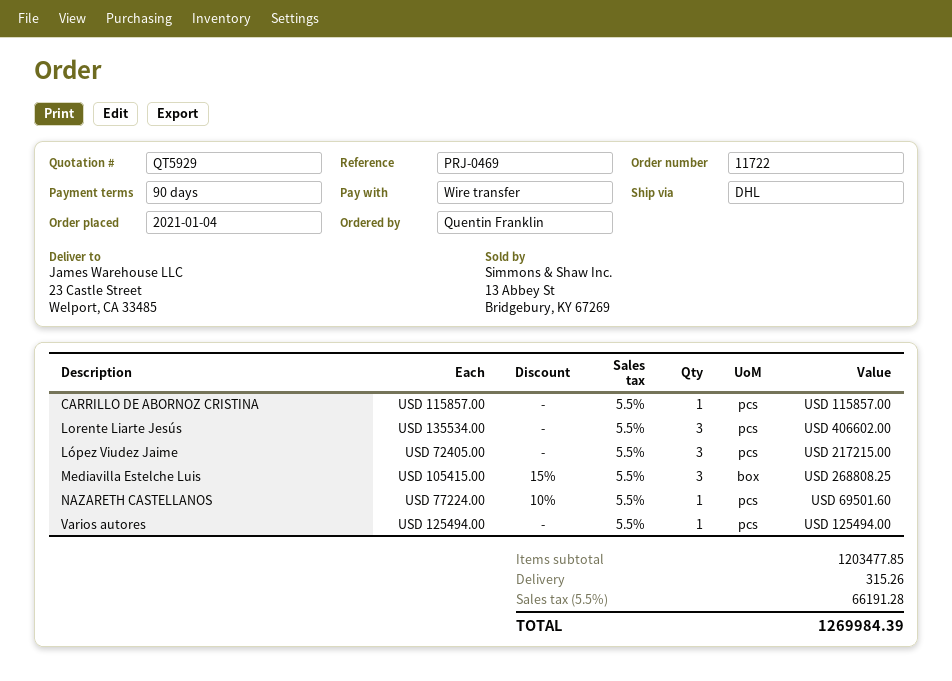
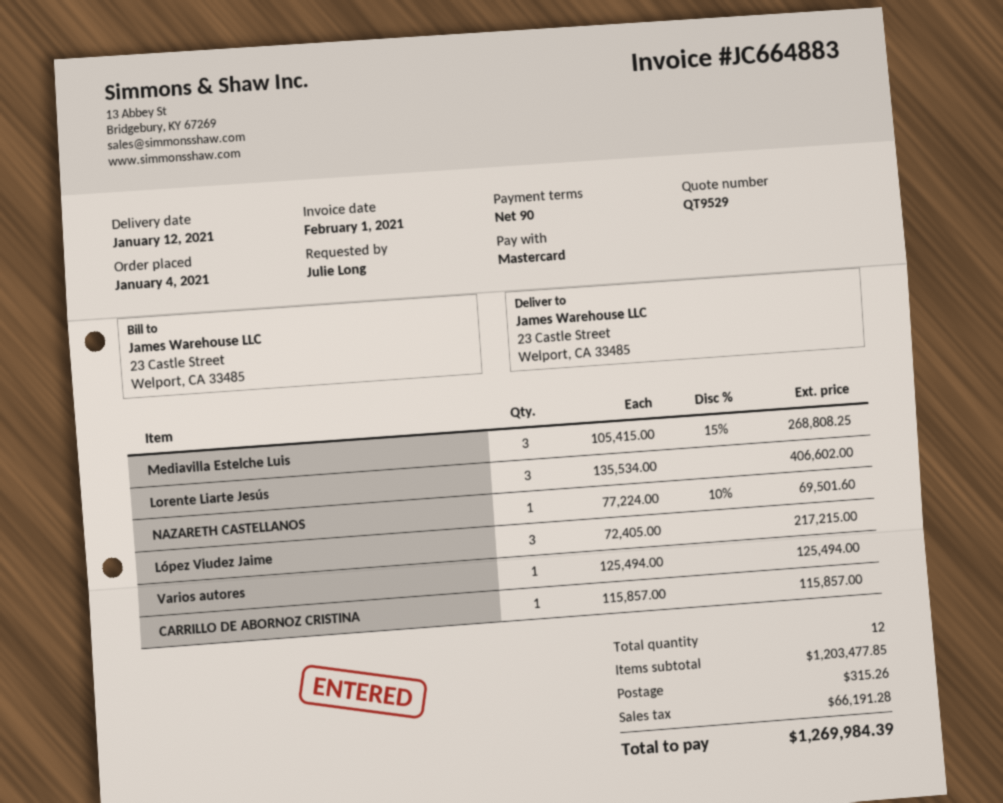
quote number: QT5929 -> QT9529
ordered by: Quentin Franklin -> Julie Long
payment method: bank transfer -> Mastercard

